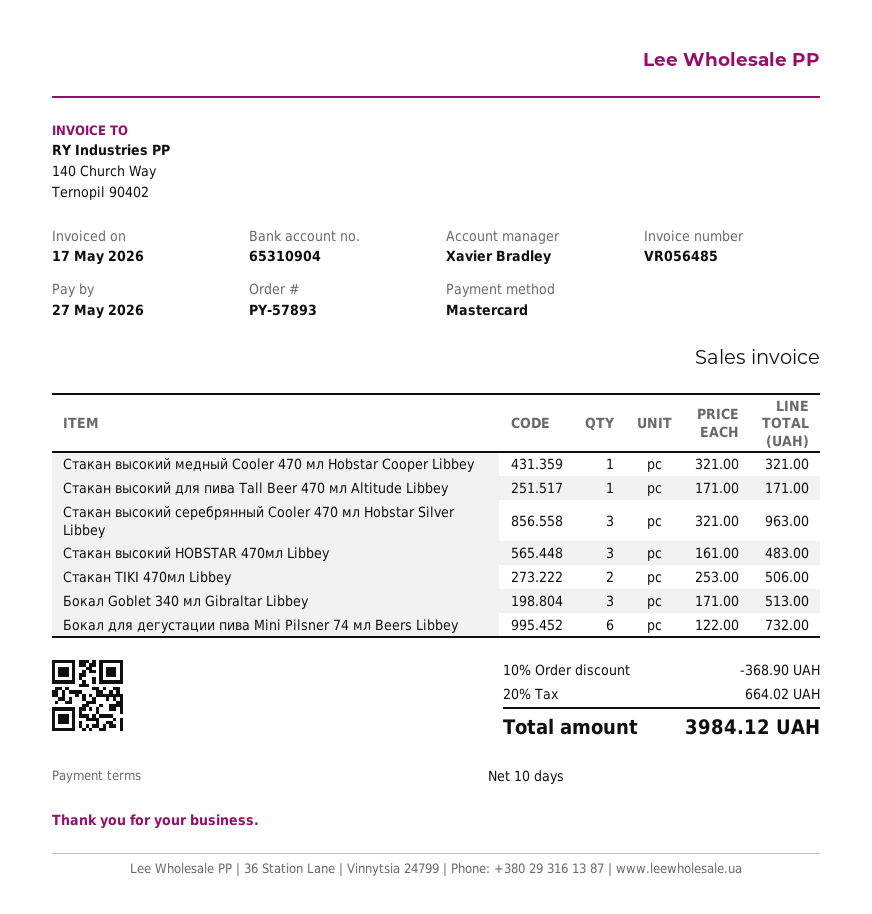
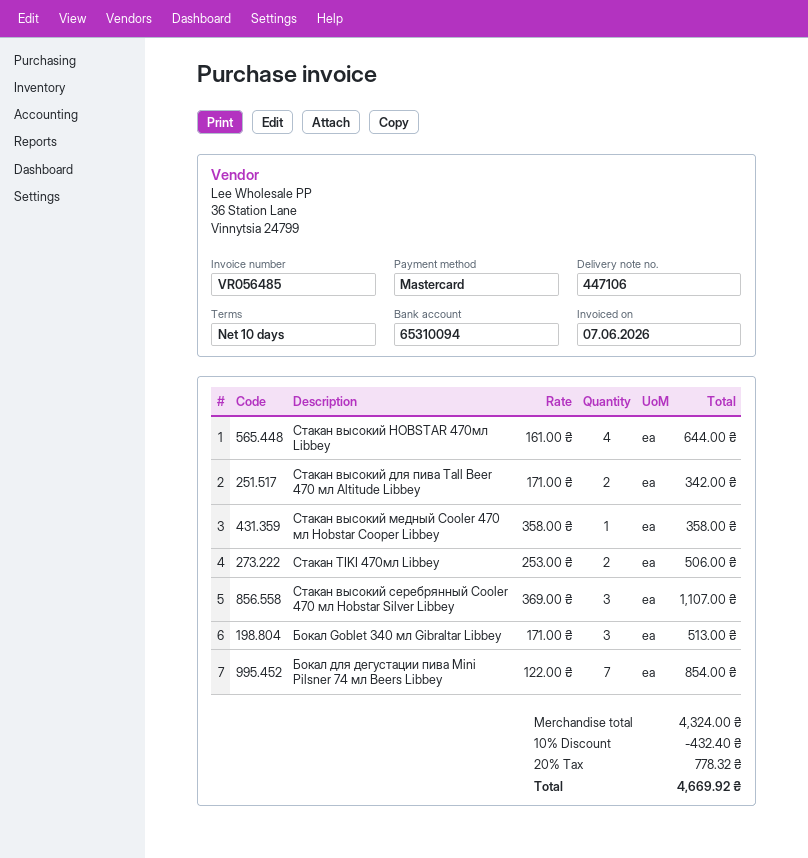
invoice date: 2026-05-17 -> 2026-06-07
bank account: 65310904 -> 65310094
Стакан высокий медный Cooler 470 мл Hobstar Cooper Libbey: 1 x 321.00 = 321.00 -> 1 x 358.00 = 358.00
Стакан высокий для пива Tall Beer 470 мл Altitude Libbey: 1 x 171.00 = 171.00 -> 2 x 171.00 = 342.00
Стакан высокий серебрянный Cooler 470 мл Hobstar Silver Libbey: 3 x 321.00 = 963.00 -> 3 x 369.00 = 1107.00
Стакан высокий HOBSTAR 470мл Libbey: 3 x 161.00 = 483.00 -> 4 x 161.00 = 644.00
Бокал для дегустации пива Mini Pilsner 74 мл Beers Libbey: 6 x 122.00 = 732.00 -> 7 x 122.00 = 854.00
discount: 10% = 368.90 -> 10% = 432.40
tax: 20% = 664.02 -> 20% = 778.32
total: 3984.12 -> 4669.92

